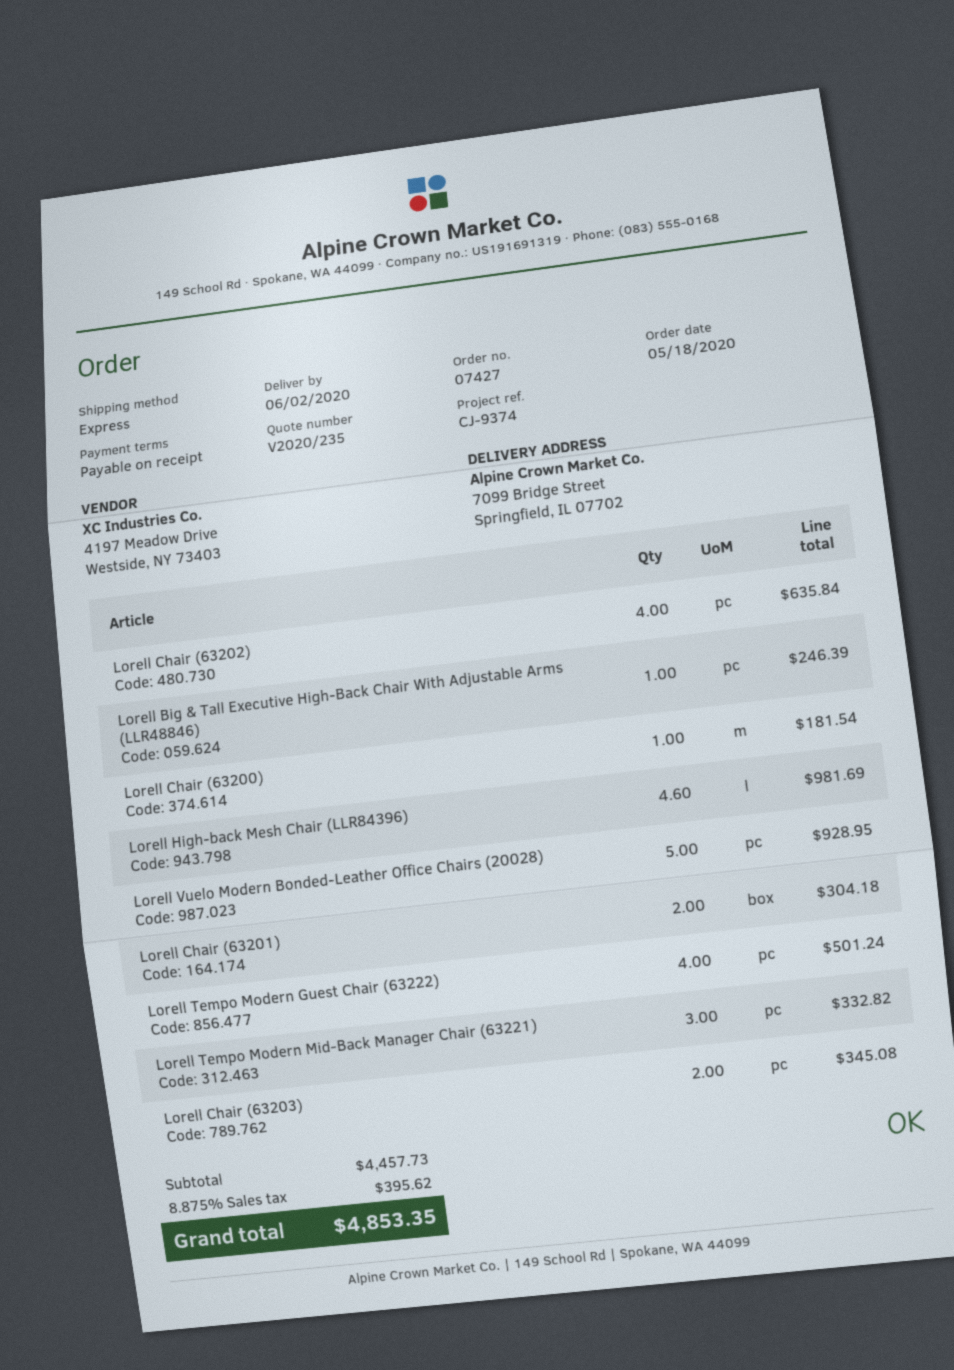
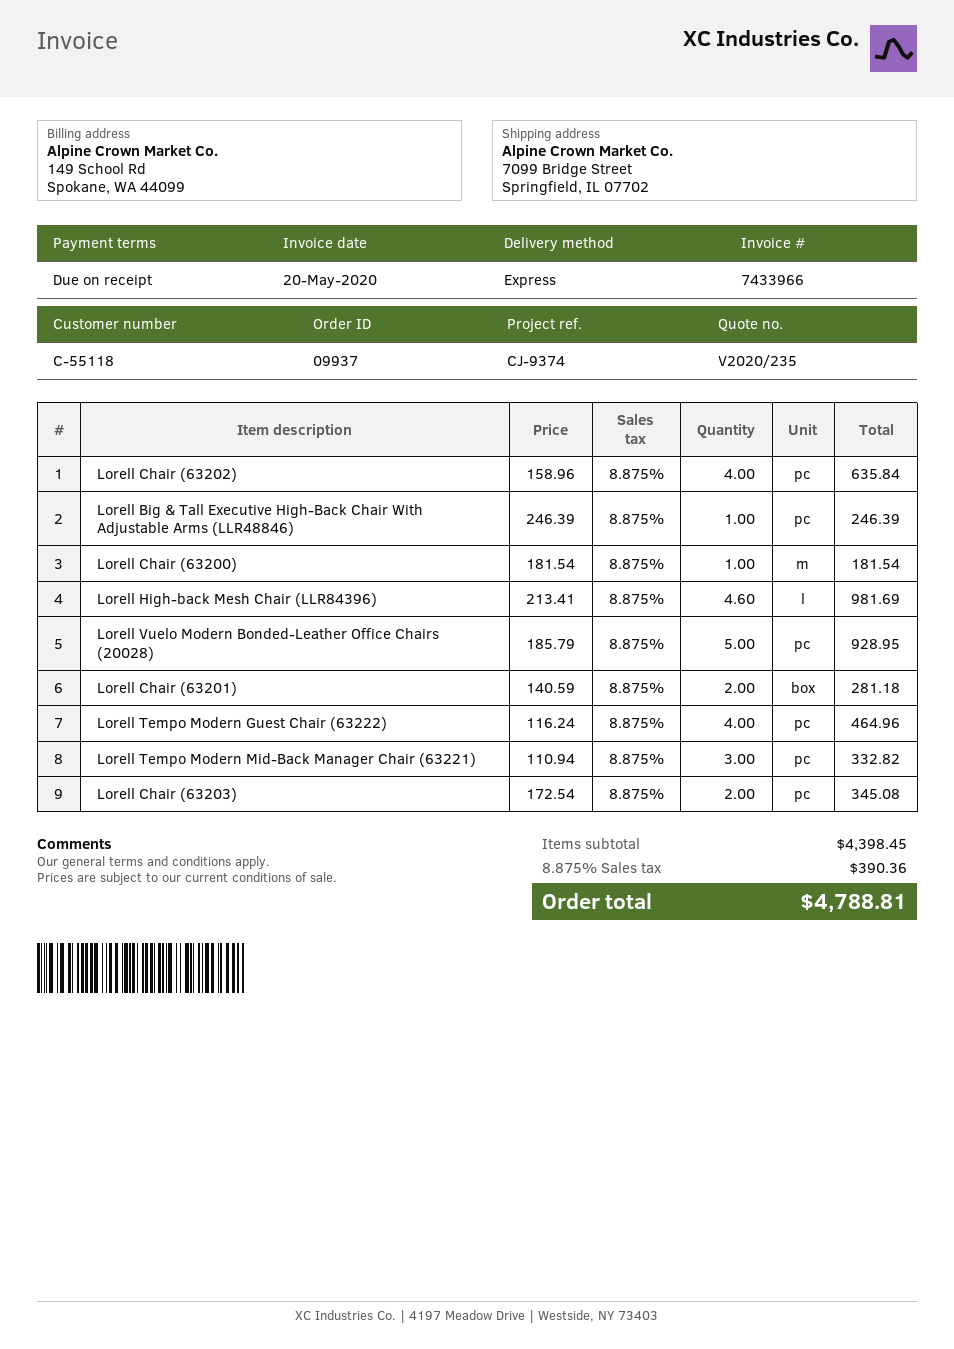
order number: 07427 -> 09937
Lorell Chair (63201): 2 for 304.18 -> 2 for 281.18
Lorell Tempo Modern Guest Chair (63222): 4 for 501.24 -> 4 for 464.96
subtotal: 4457.73 -> 4398.45
tax: 8.875% = 395.62 -> 8.875% = 390.36
total: 4853.35 -> 4788.81

